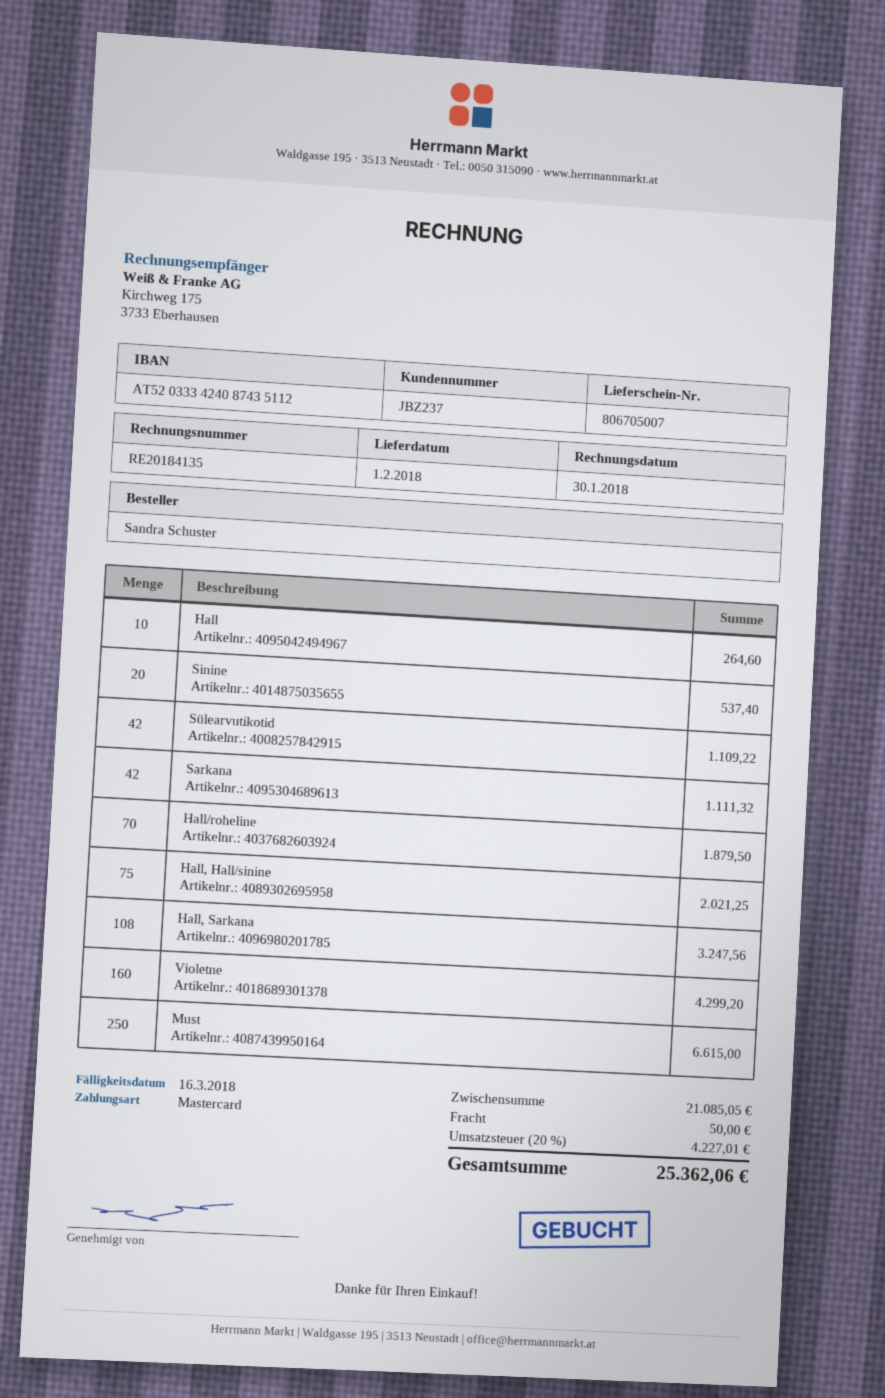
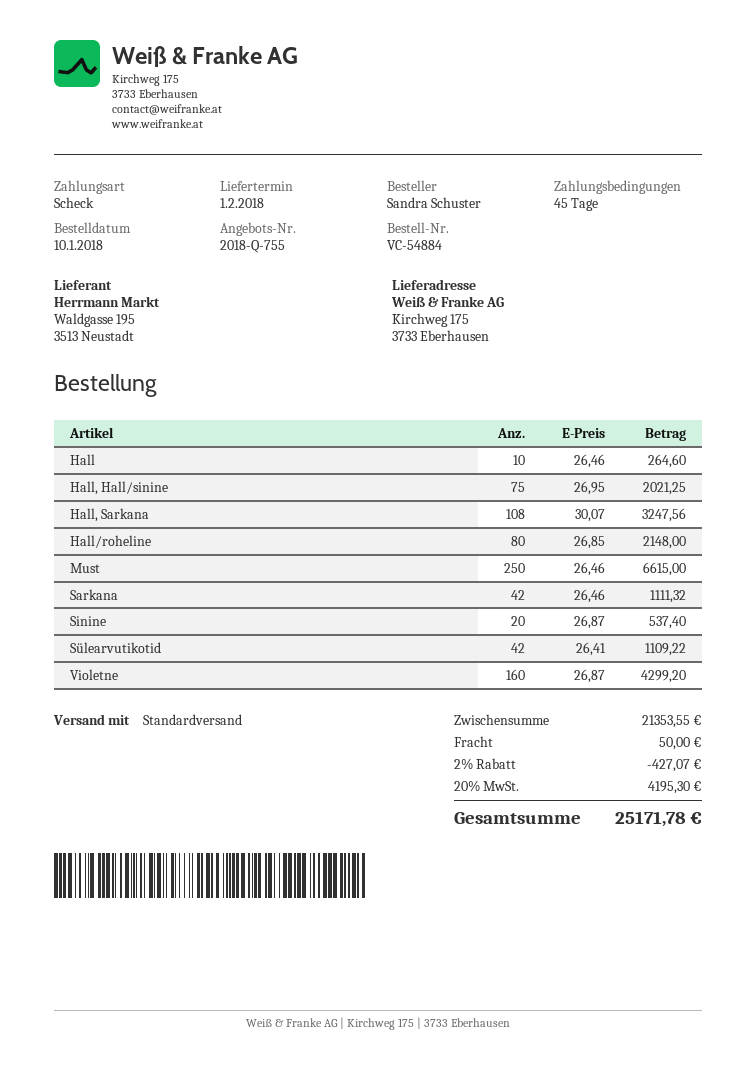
payment method: Mastercard -> cheque
Hall/roheline: 70 for 1879.50 -> 80 for 2148.00
subtotal: 21085.05 -> 21353.55
discount: none -> 2% = 427.07
tax: 20% = 4227.01 -> 20% = 4195.30
total: 25362.06 -> 25171.78

